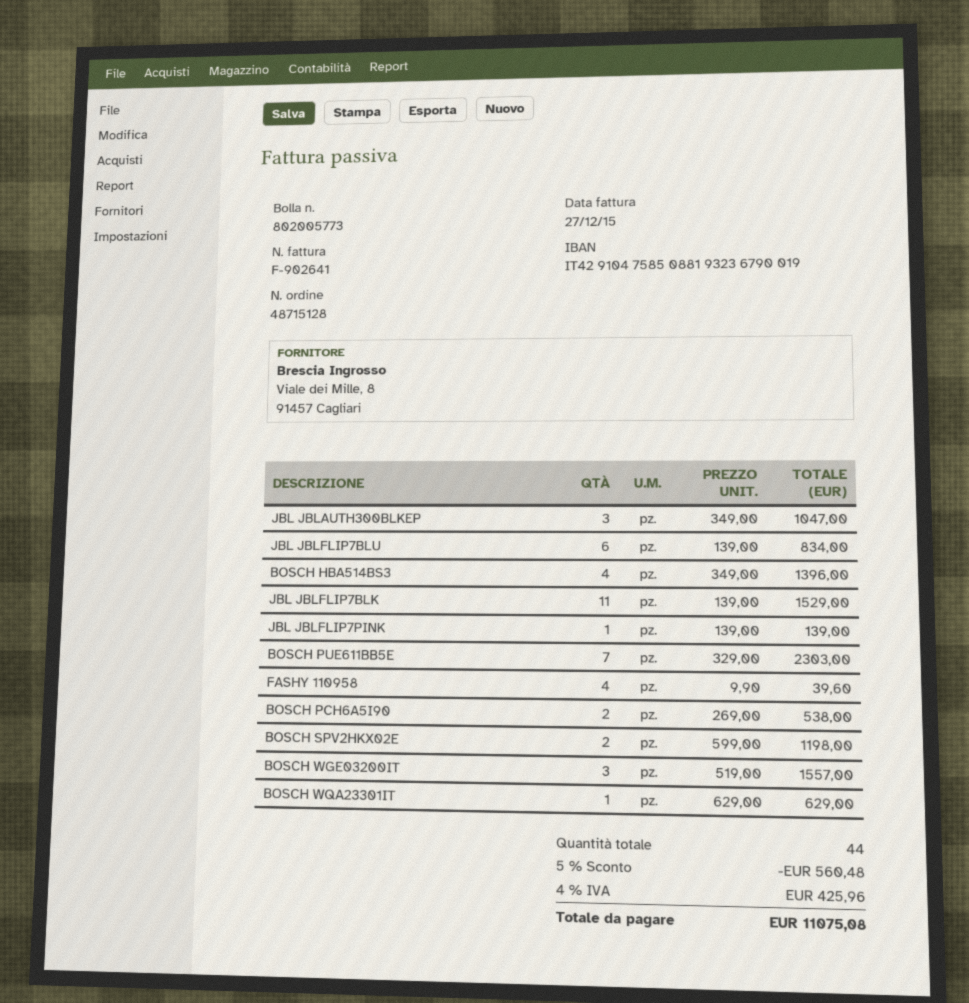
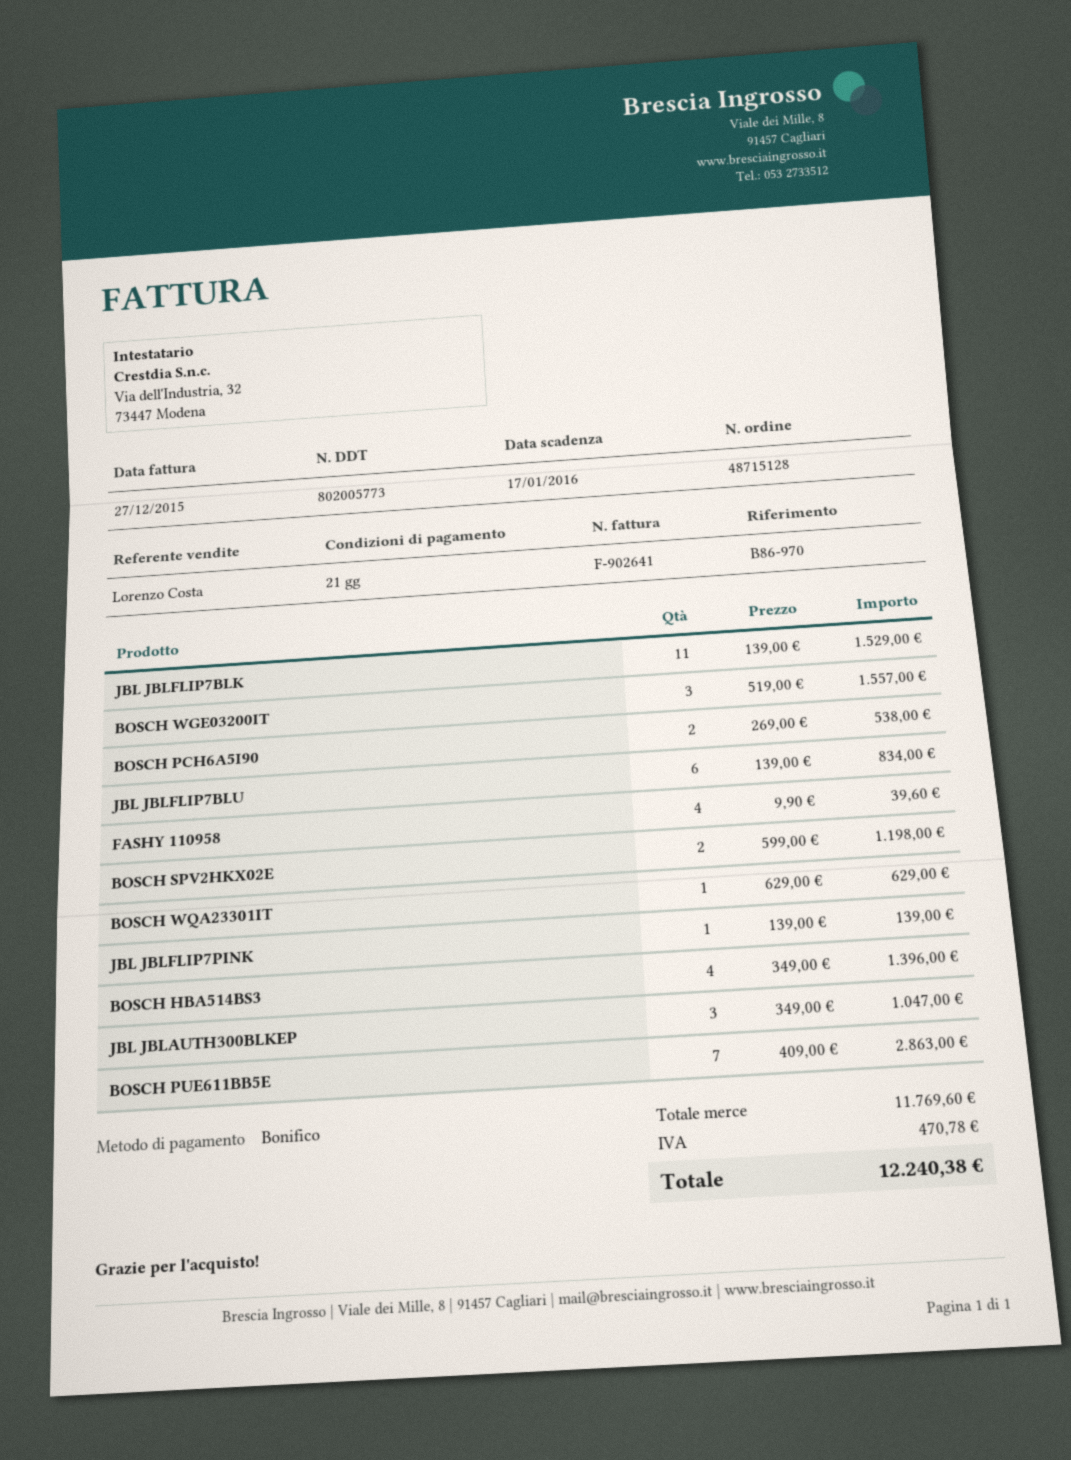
BOSCH PUE611BB5E: 7 x 329.00 = 2303.00 -> 7 x 409.00 = 2863.00
discount: 5% = 560.48 -> none
tax: 425.96 -> 470.78
total: 11075.08 -> 12240.38

